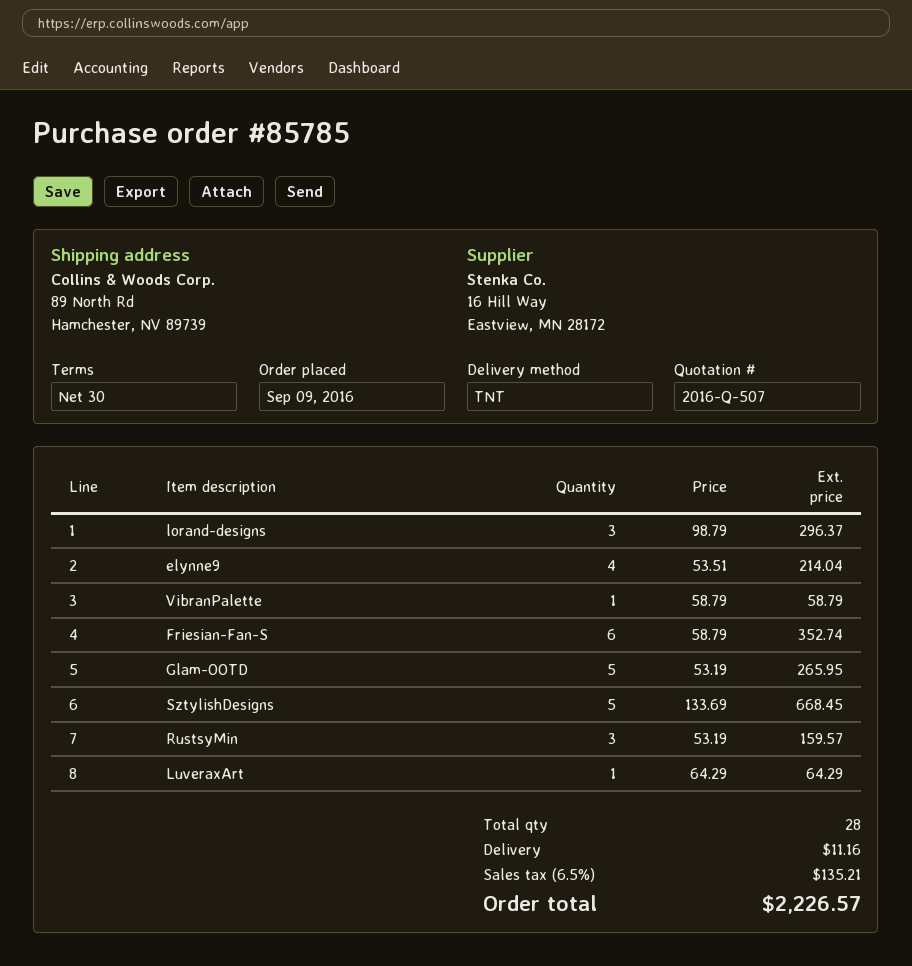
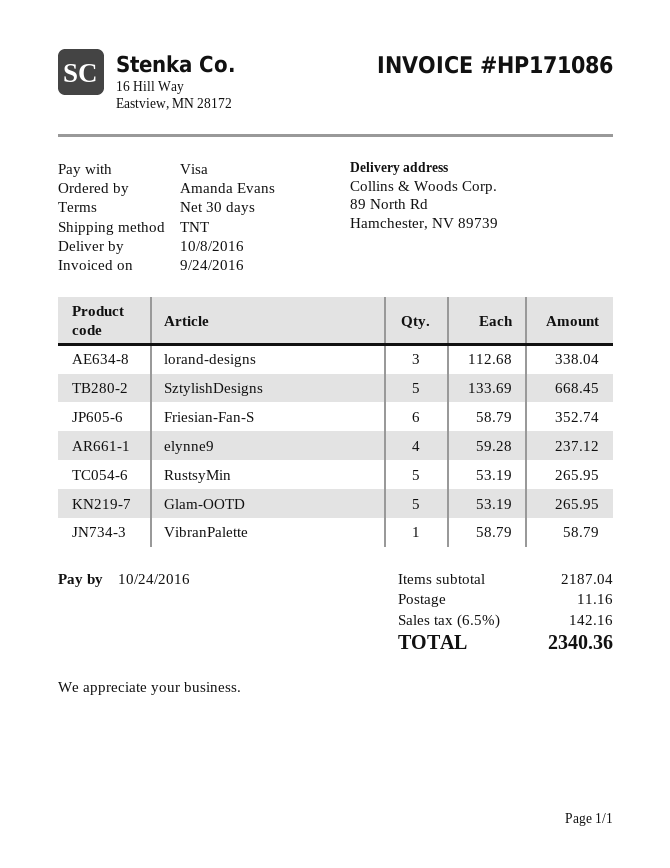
lorand-designs: 3 x 98.79 = 296.37 -> 3 x 112.68 = 338.04
elynne9: 4 x 53.51 = 214.04 -> 4 x 59.28 = 237.12
RustsyMin: 3 x 53.19 = 159.57 -> 5 x 53.19 = 265.95
LuveraxArt: 1 x 64.29 = 64.29 -> none
tax: 6.5% = 135.21 -> 6.5% = 142.16
total: 2226.57 -> 2340.36

